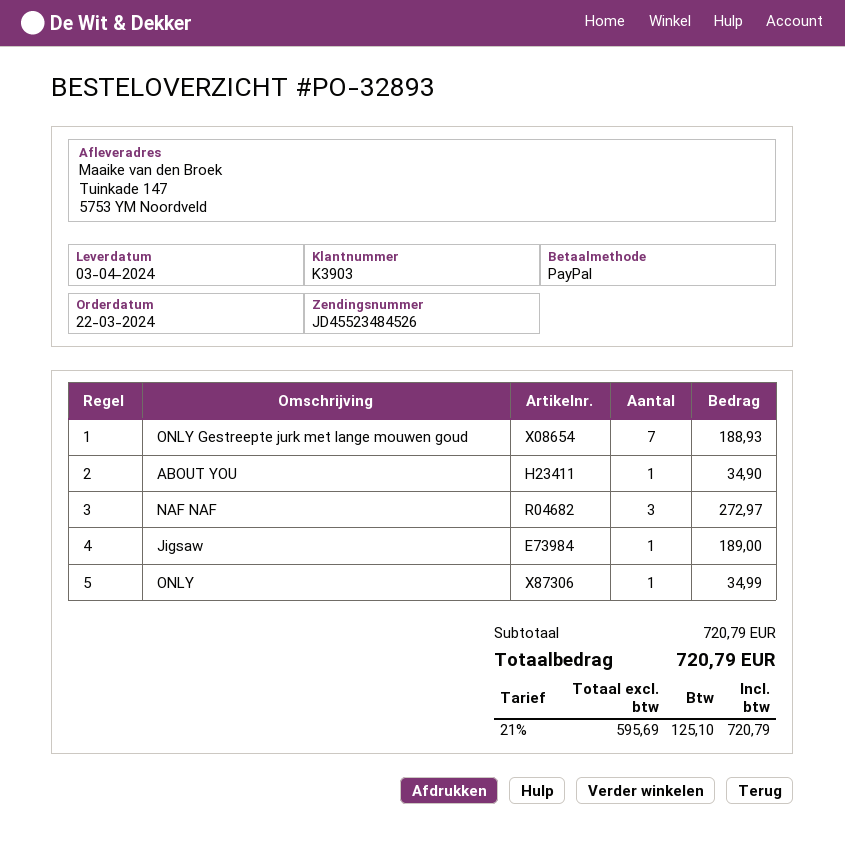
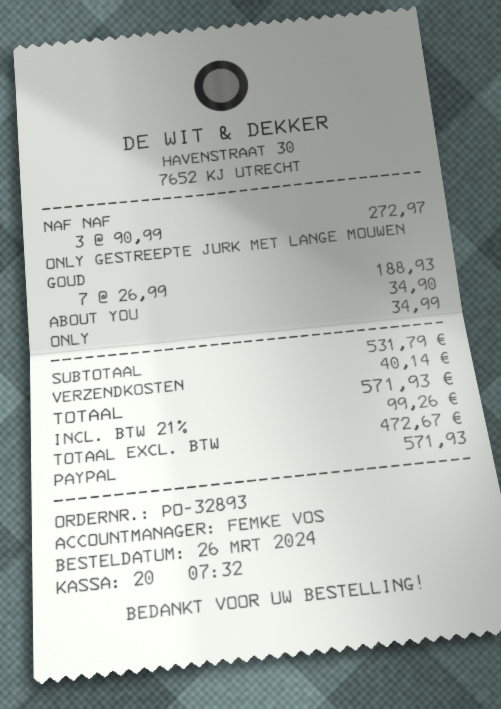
order date: 2024-03-22 -> 2024-03-26
Jigsaw: 1 for 189.00 -> none
subtotal: 720.79 -> 531.79
shipping: none -> 40.14
net: 595.69 -> 472.67
tax: 21% = 125.10 -> 21% = 99.26
total: 720.79 -> 571.93

